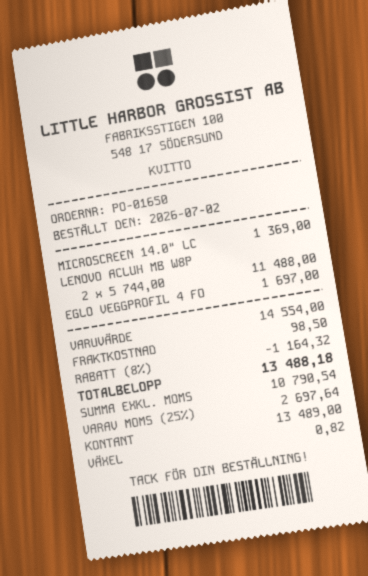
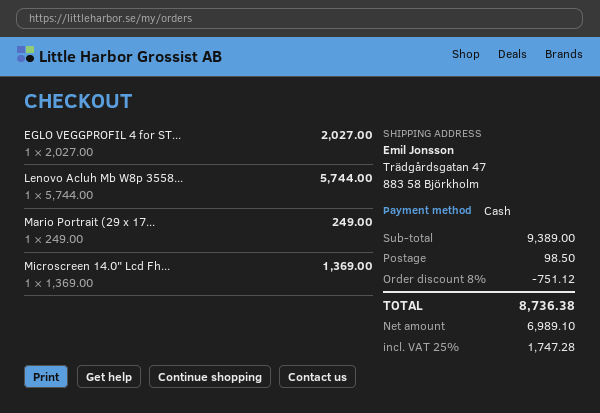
LENOVO ACLUH MB W8P: 2 x 5744.00 = 11488.00 -> 1 x 5744.00 = 5744.00
EGLO VEGGPROFIL 4 FO: 1 x 1697.00 = 1697.00 -> 1 x 2027.00 = 2027.00
Mario Portrait (29 x 17...: none -> 1 x 249.00 = 249.00
subtotal: 14554.00 -> 9389.00
discount: 8% = 1164.32 -> 8% = 751.12
net: 10790.54 -> 6989.10
tax: 25% = 2697.64 -> 25% = 1747.28
total: 13488.18 -> 8736.38

